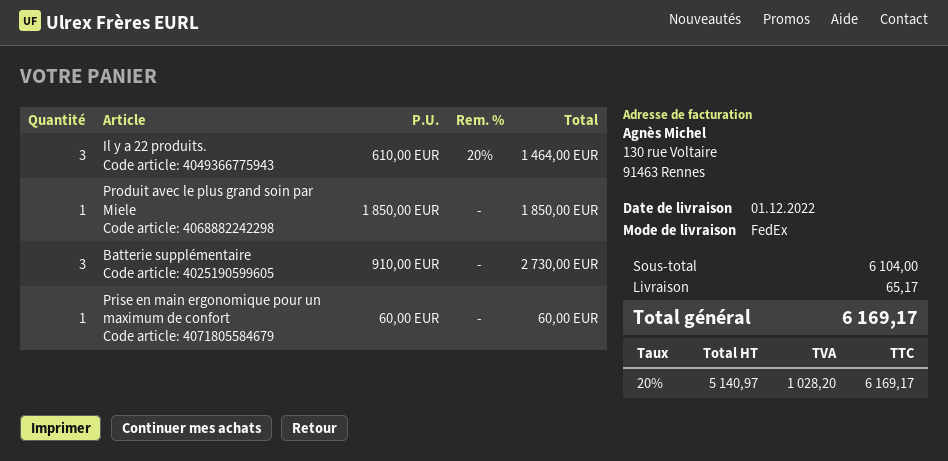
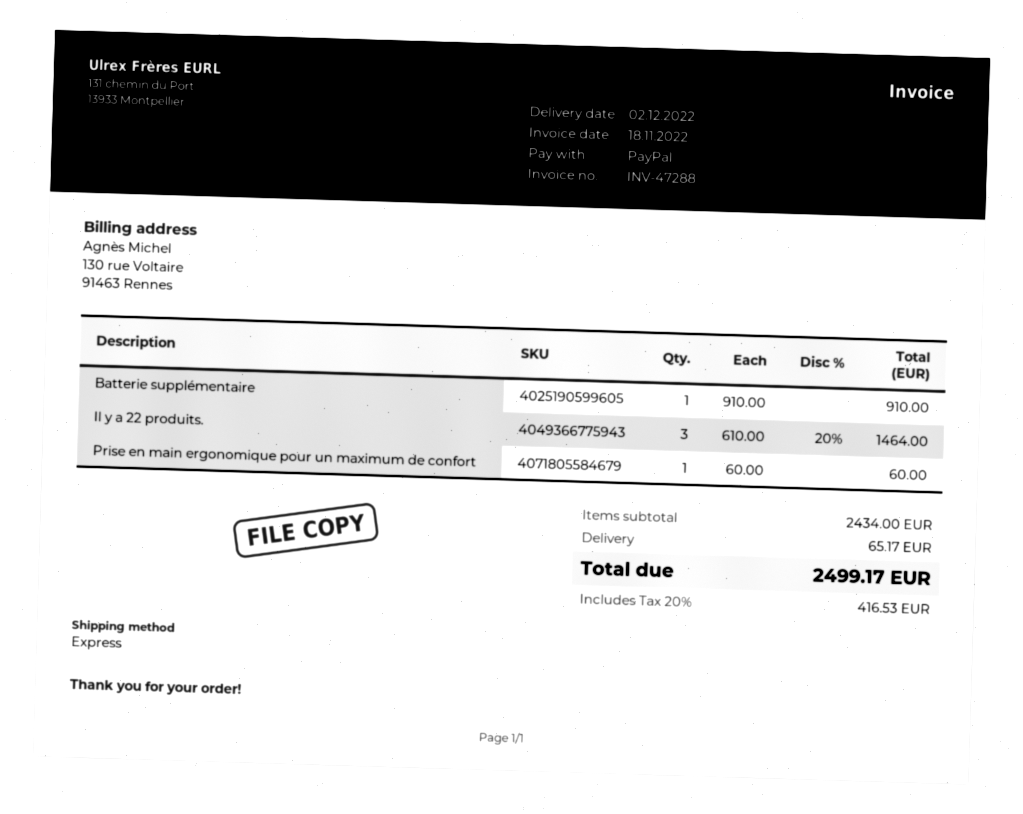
delivery date: 2022-12-01 -> 2022-12-02
shipping method: FedEx -> express
Produit avec le plus grand soin par Miele: 1 x 1850.00 = 1850.00 -> none
Batterie supplémentaire: 3 x 910.00 = 2730.00 -> 1 x 910.00 = 910.00
subtotal: 6104.00 -> 2434.00
tax: 20% = 1028.20 -> 20% = 416.53
total: 6169.17 -> 2499.17

